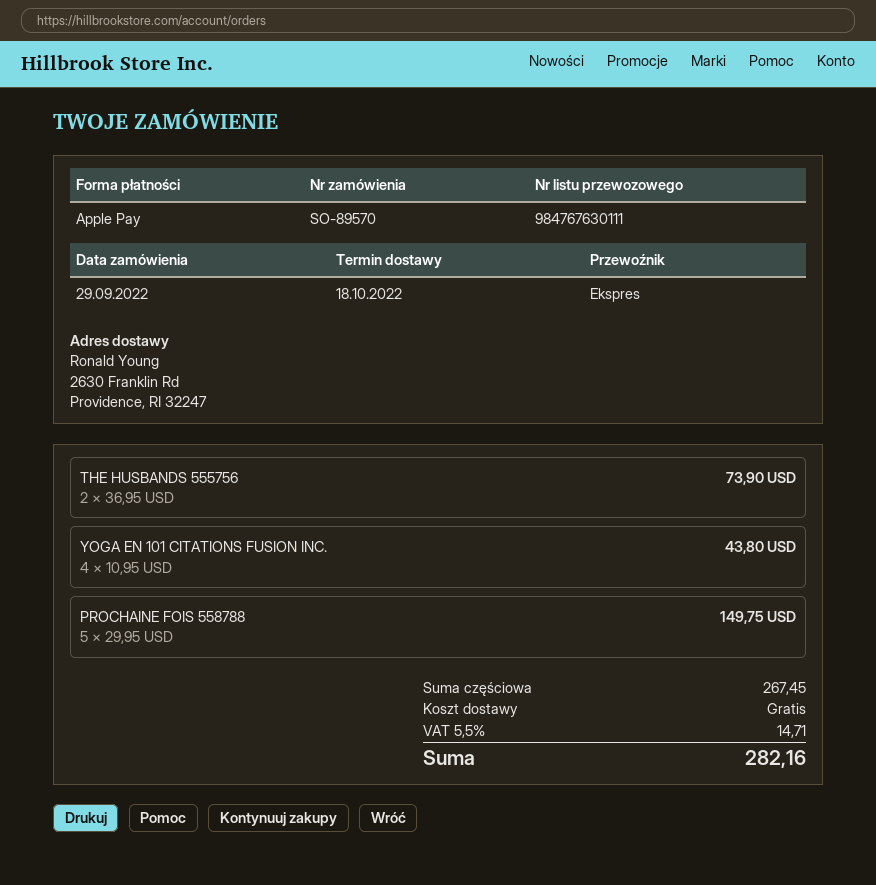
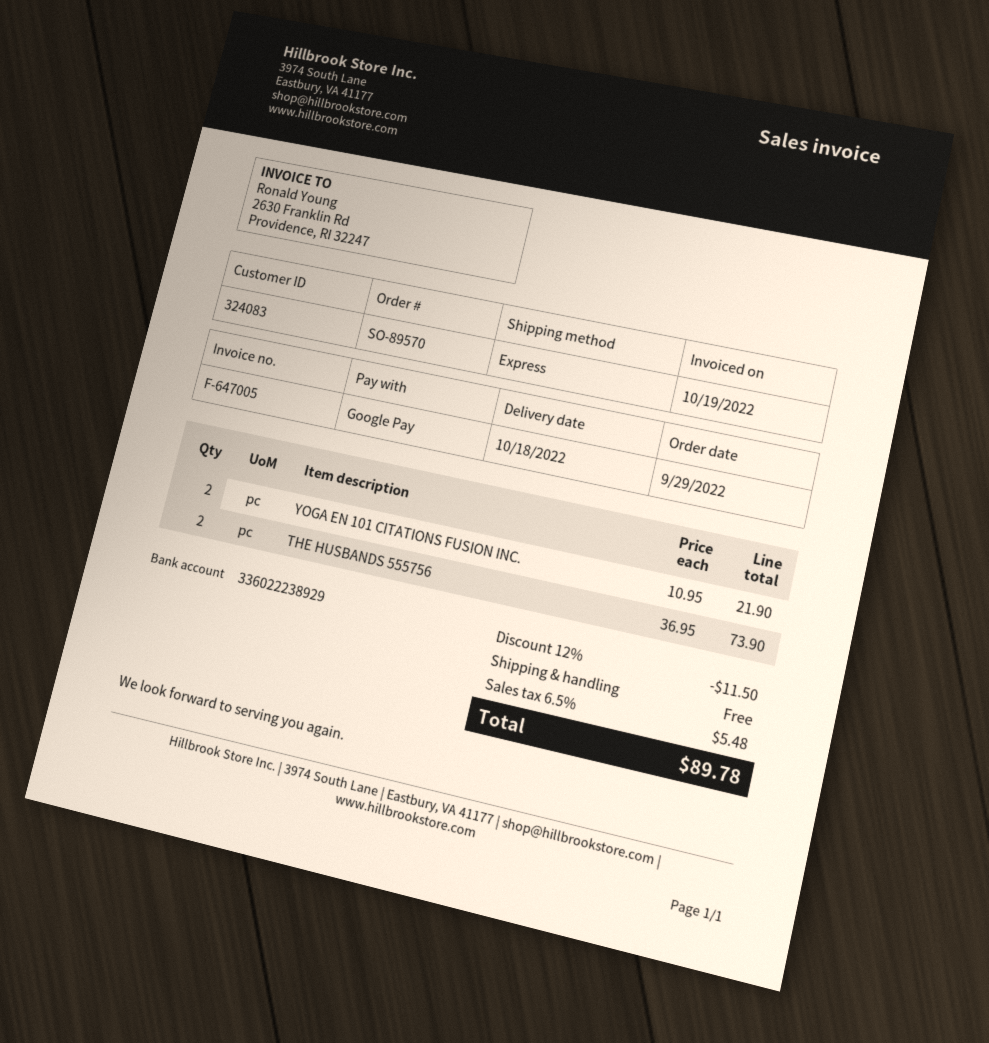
payment method: Apple Pay -> Google Pay
YOGA EN 101 CITATIONS FUSION INC.: 4 x 10.95 = 43.80 -> 2 x 10.95 = 21.90
PROCHAINE FOIS 558788: 5 x 29.95 = 149.75 -> none
discount: none -> 12% = 11.50
tax: 5.5% = 14.71 -> 6.5% = 5.48
total: 282.16 -> 89.78

